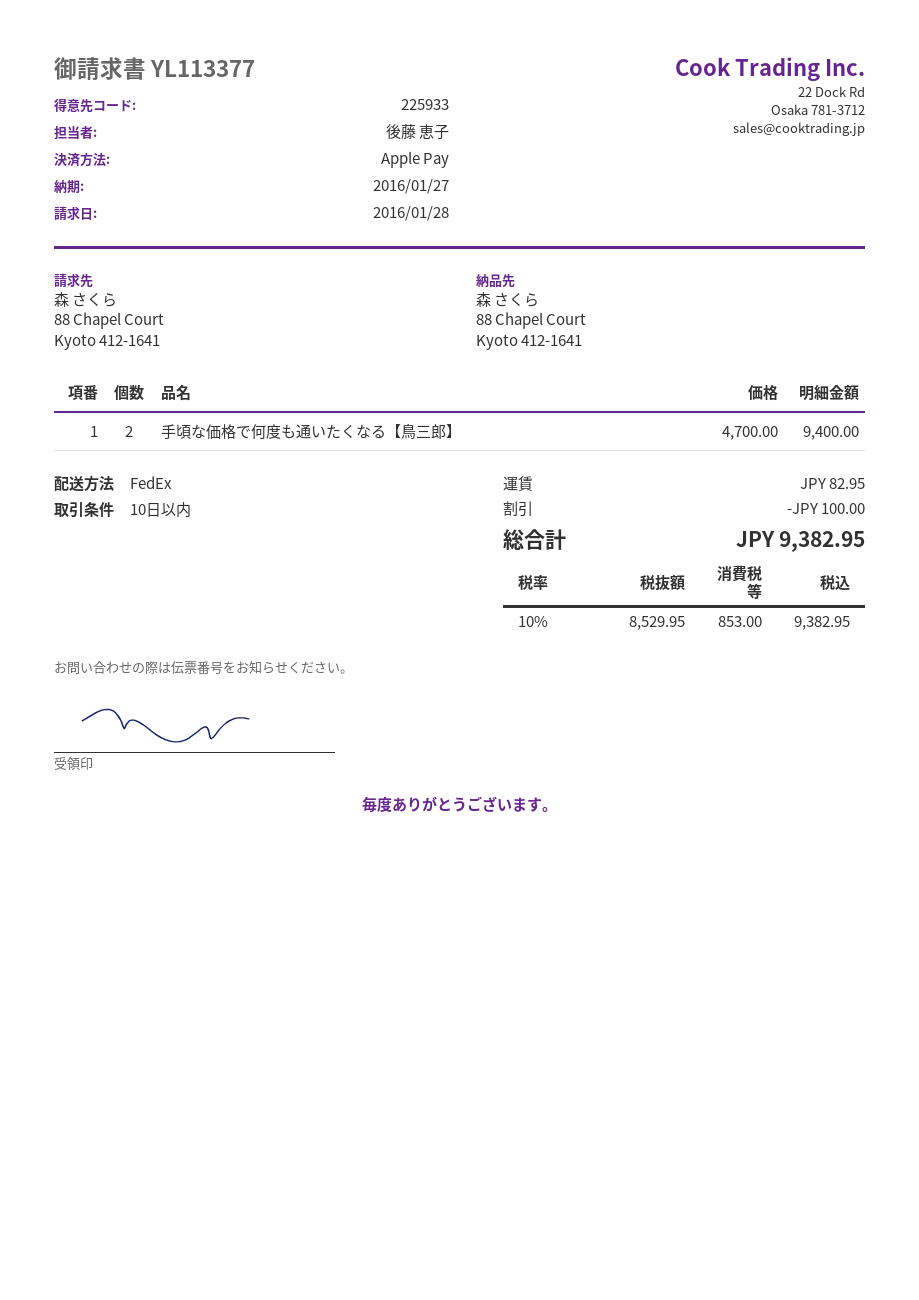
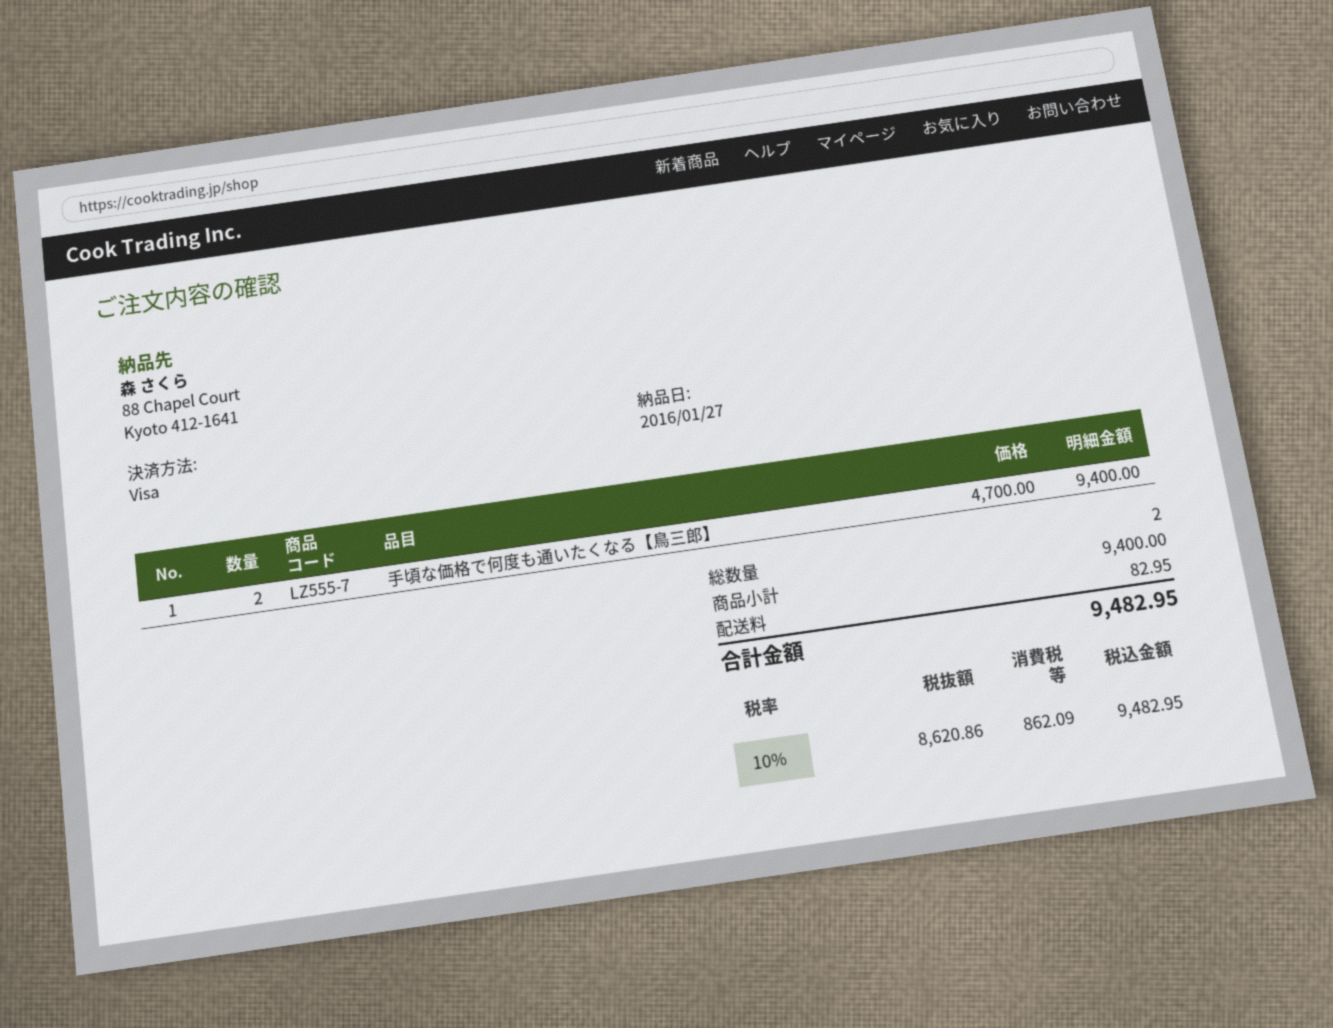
payment method: Apple Pay -> Visa
discount: 100.00 -> none
net: 8529.95 -> 8620.86
tax: 10% = 853.00 -> 10% = 862.09
total: 9382.95 -> 9482.95

